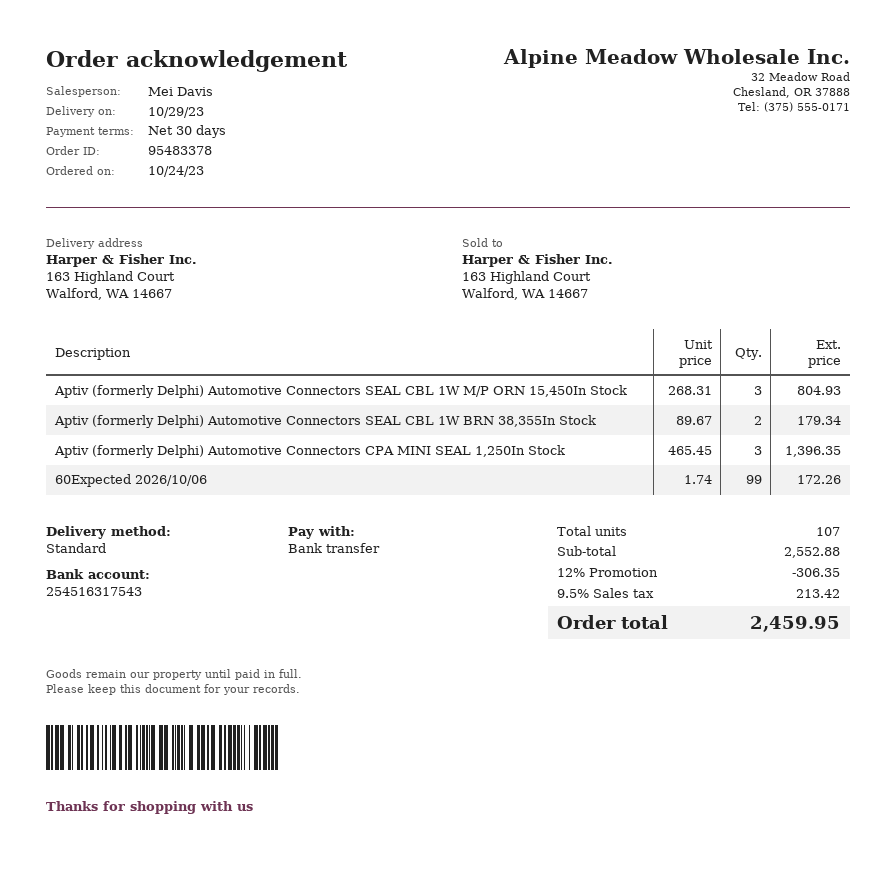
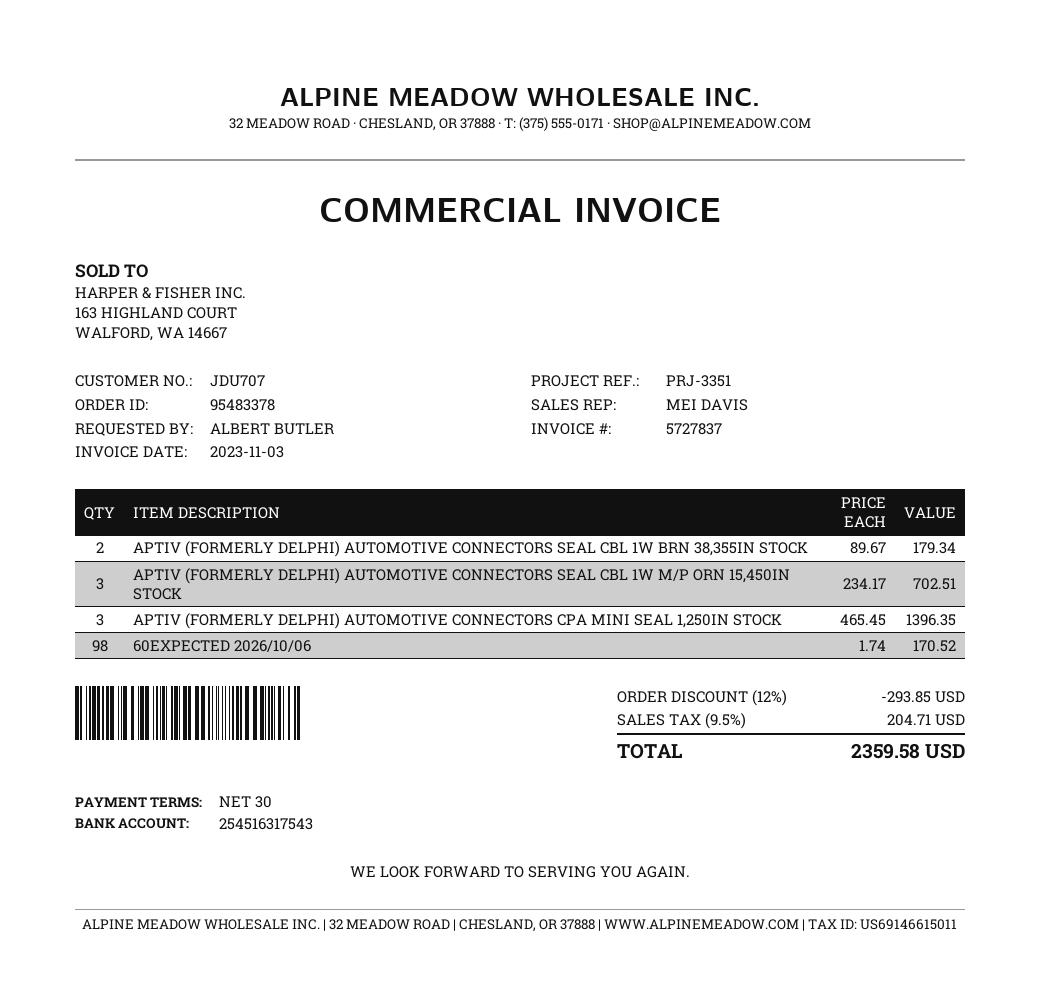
Aptiv (formerly Delphi) Automotive Connectors SEAL CBL 1W M/P ORN 15,450In Stock: 3 x 268.31 = 804.93 -> 3 x 234.17 = 702.51
60Expected 2026/10/06: 99 x 1.74 = 172.26 -> 98 x 1.74 = 170.52
discount: 12% = 306.35 -> 12% = 293.85
tax: 9.5% = 213.42 -> 9.5% = 204.71
total: 2459.95 -> 2359.58

